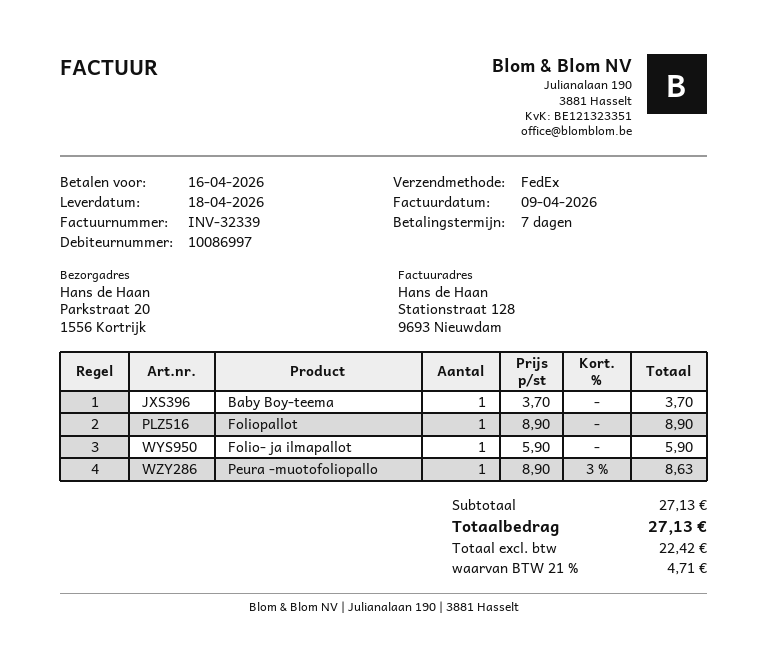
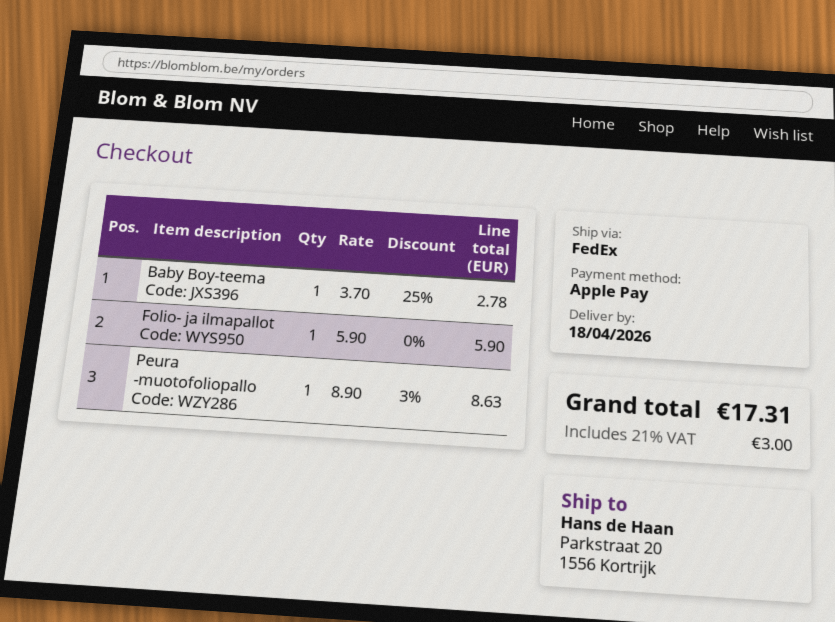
Baby Boy-teema: 1 x 3.70 = 3.70 -> 1 x 3.70 - 25% = 2.78
Foliopallot: 1 x 8.90 = 8.90 -> none
tax: 21% = 4.71 -> 21% = 3.00
total: 27.13 -> 17.31

